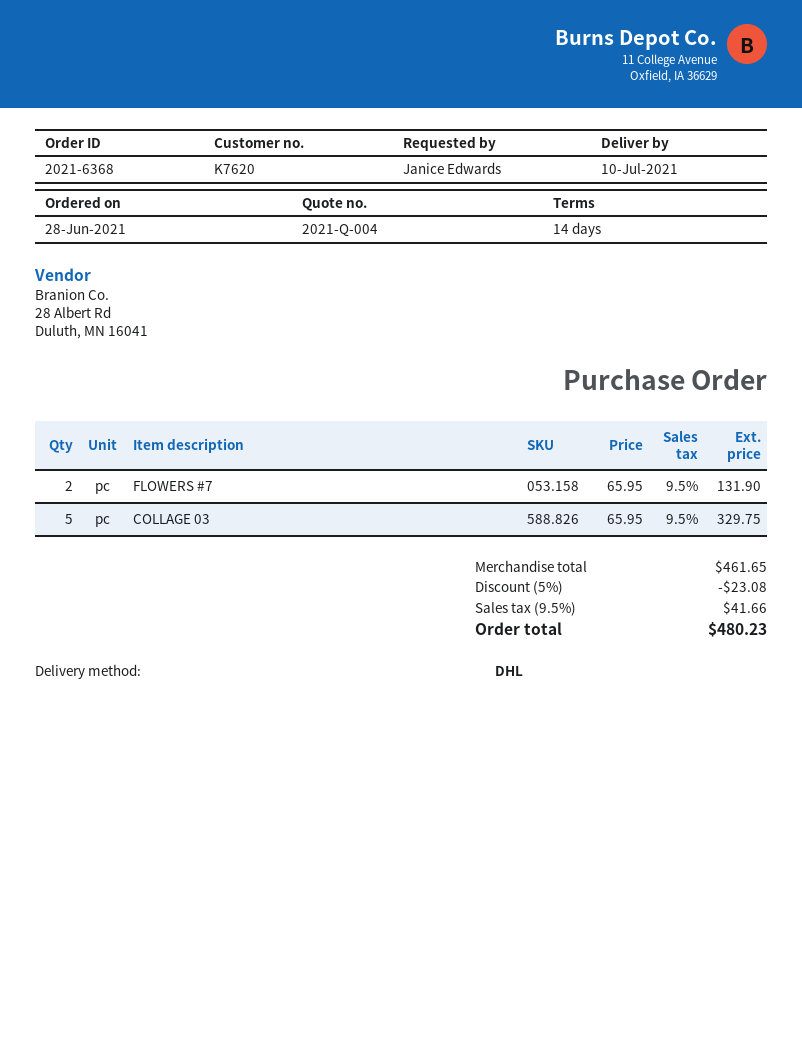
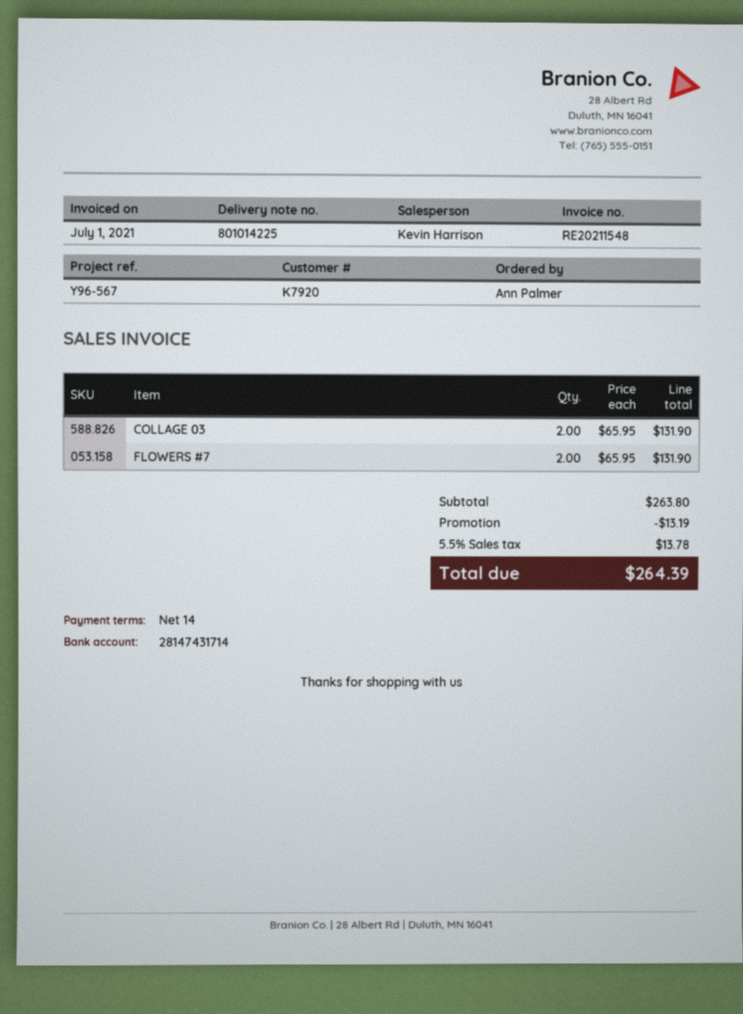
customer number: K7620 -> K7920
ordered by: Janice Edwards -> Ann Palmer
COLLAGE 03: 5 x 65.95 = 329.75 -> 2 x 65.95 = 131.90
subtotal: 461.65 -> 263.80
discount: 23.08 -> 13.19
tax: 9.5% = 41.66 -> 5.5% = 13.78
total: 480.23 -> 264.39

